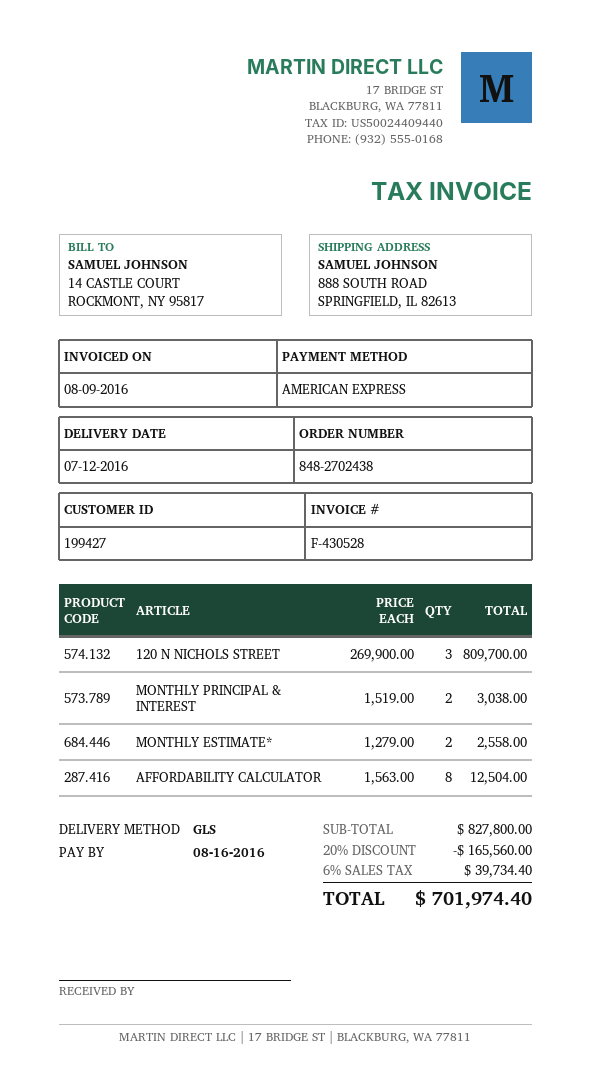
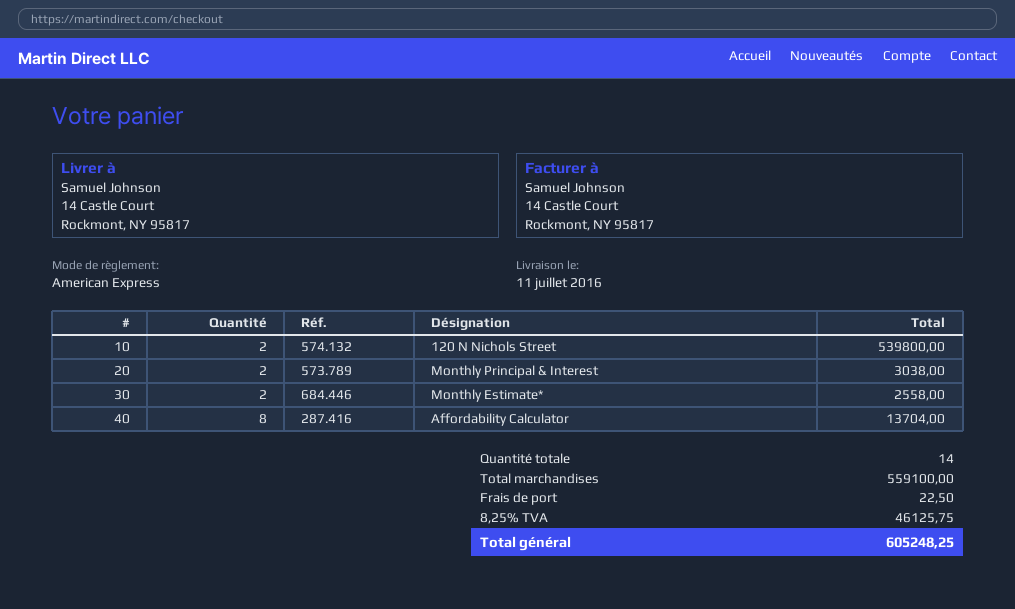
delivery date: 2016-07-12 -> 2016-07-11
ship to: 888 SOUTH ROAD, SPRINGFIELD, IL 82613 -> 14 Castle Court, Rockmont, NY 95817
120 N NICHOLS STREET: 3 for 809700.00 -> 2 for 539800.00
AFFORDABILITY CALCULATOR: 8 for 12504.00 -> 8 for 13704.00
subtotal: 827800.00 -> 559100.00
discount: 20% = 165560.00 -> none
shipping: none -> 22.50
tax: 6% = 39734.40 -> 8.25% = 46125.75
total: 701974.40 -> 605248.25

